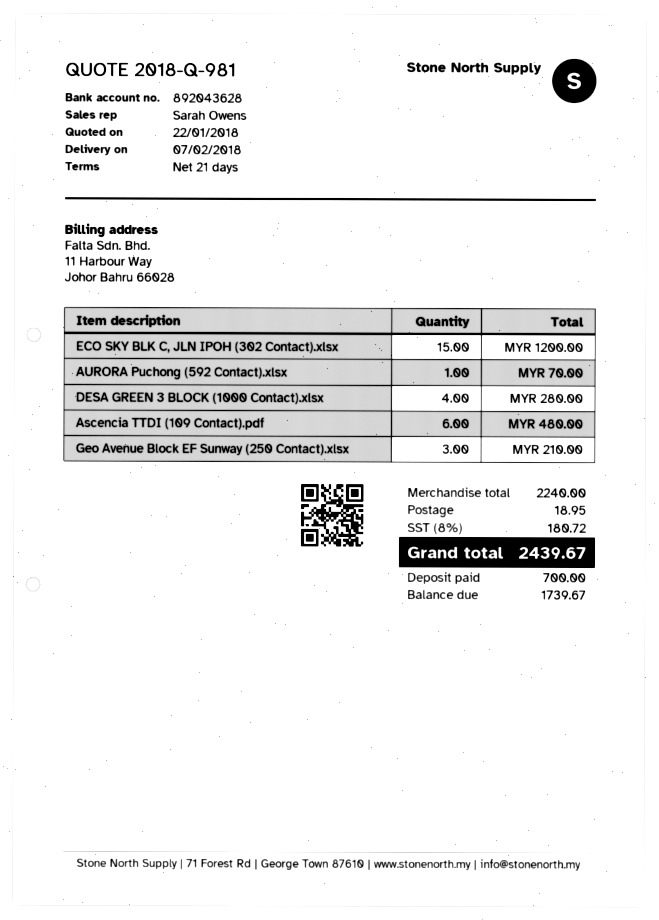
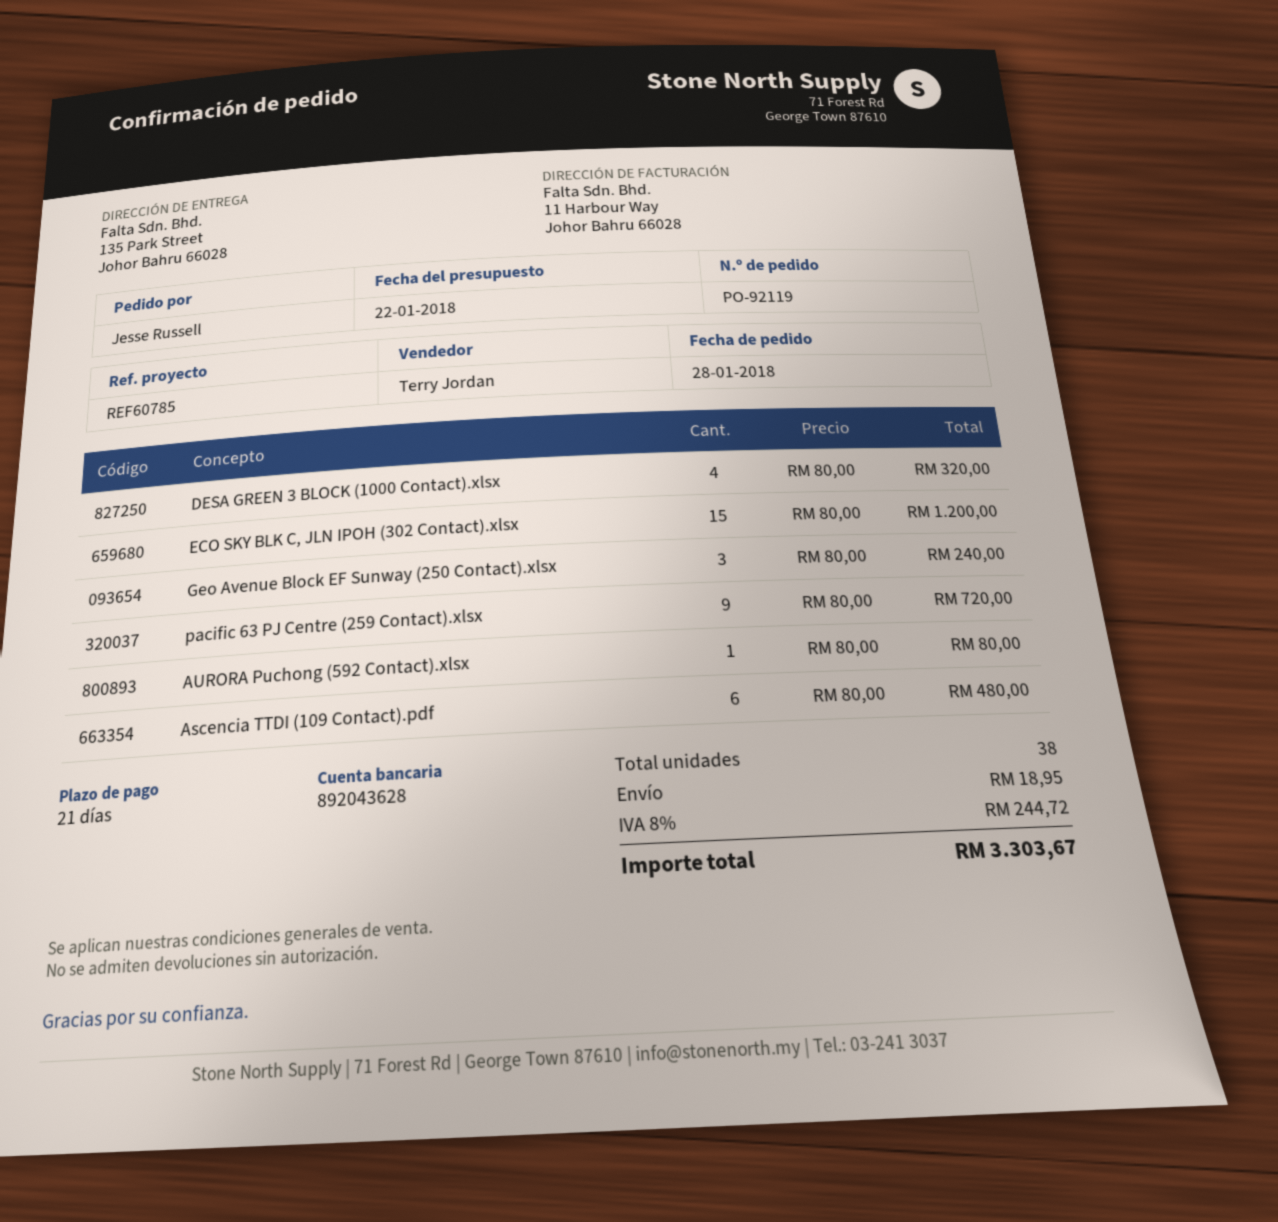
sales rep: Sarah Owens -> Terry Jordan
AURORA Puchong (592 Contact).xlsx: 1 for 70.00 -> 1 for 80.00
DESA GREEN 3 BLOCK (1000 Contact).xlsx: 4 for 280.00 -> 4 for 320.00
Geo Avenue Block EF Sunway (250 Contact).xlsx: 3 for 210.00 -> 3 for 240.00
pacific 63 PJ Centre (259 Contact).xlsx: none -> 9 for 720.00
tax: 8% = 180.72 -> 8% = 244.72
total: 2439.67 -> 3303.67

